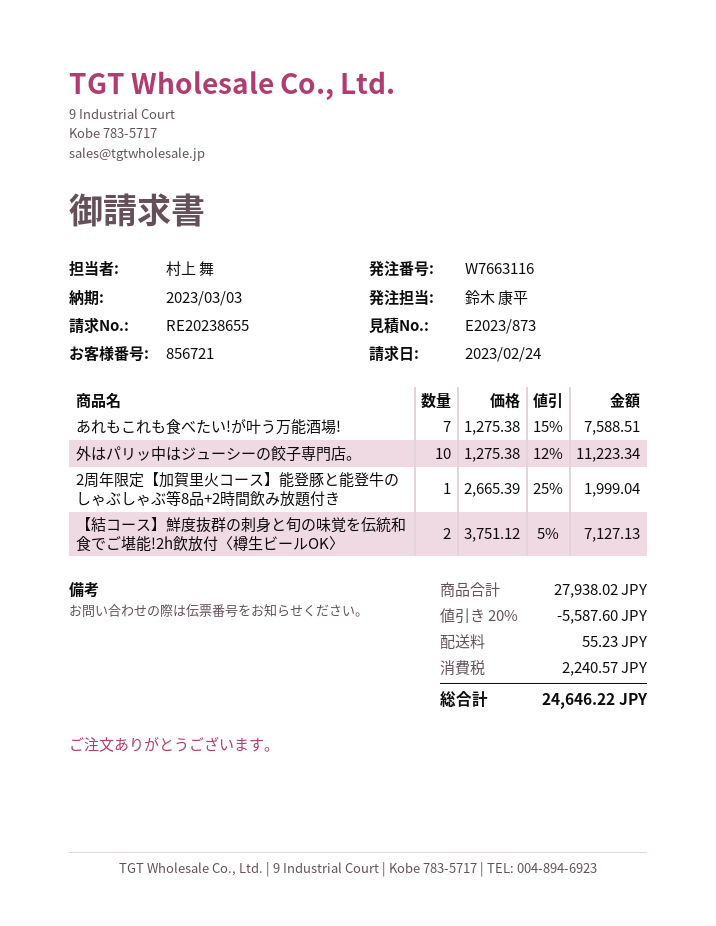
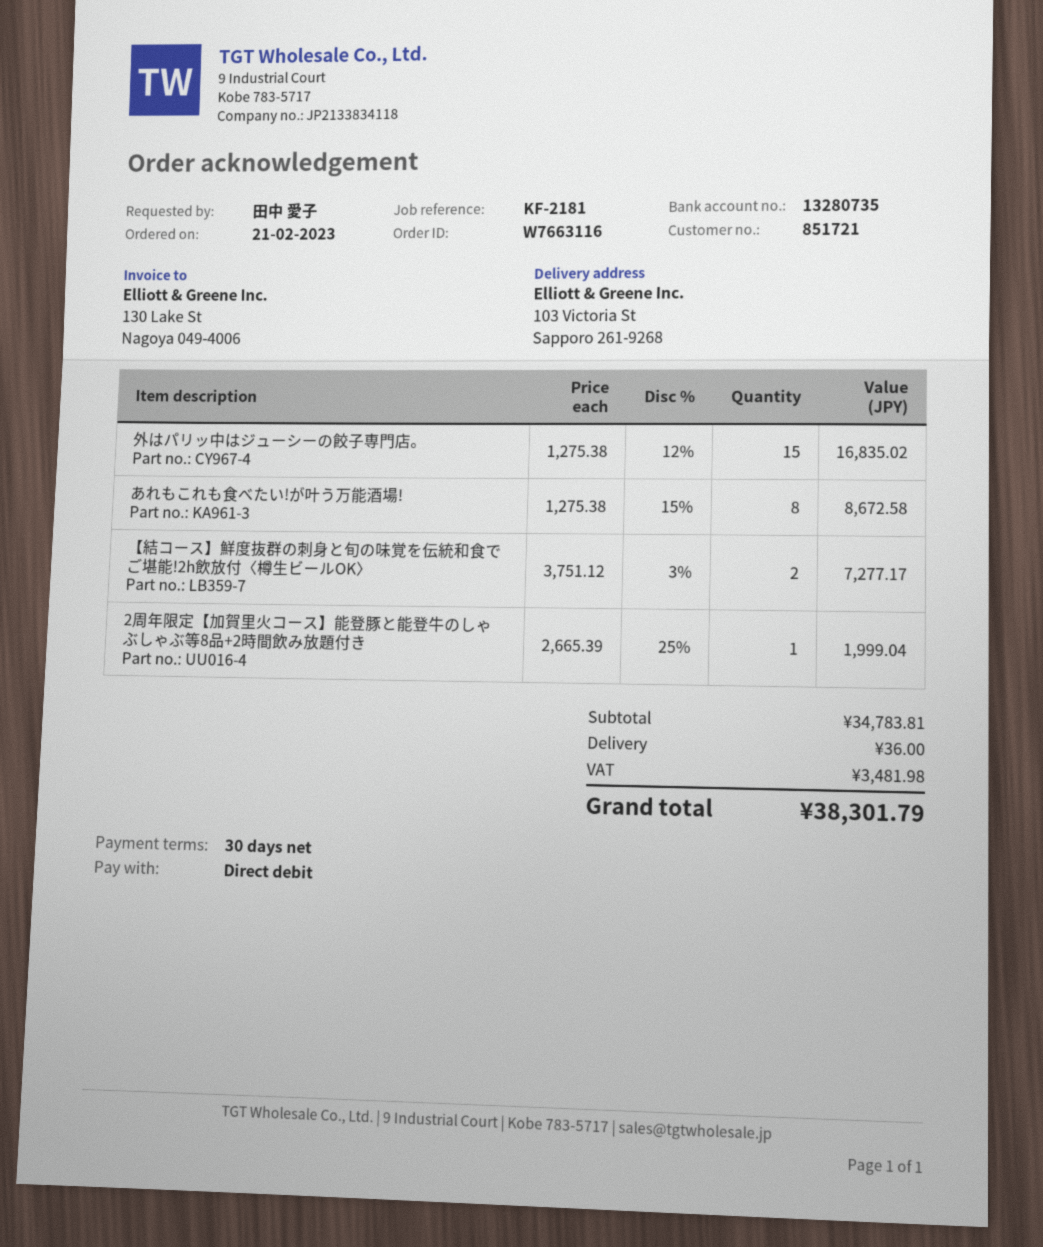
customer number: 856721 -> 851721
ordered by: 鈴木 康平 -> 田中 愛子
あれもこれも食べたい!が叶う万能酒場!: 7 x 1275.38 - 15% = 7588.51 -> 8 x 1275.38 - 15% = 8672.58
外はパリッ中はジューシーの餃子専門店。: 10 x 1275.38 - 12% = 11223.34 -> 15 x 1275.38 - 12% = 16835.02
【結コース】鮮度抜群の刺身と旬の味覚を伝統和食でご堪能!2h飲放付〈樽生ビールOK〉: 2 x 3751.12 - 5% = 7127.13 -> 2 x 3751.12 - 3% = 7277.17
subtotal: 27938.02 -> 34783.81
discount: 20% = 5587.60 -> none
shipping: 55.23 -> 36.00
tax: 2240.57 -> 3481.98
total: 24646.22 -> 38301.79

